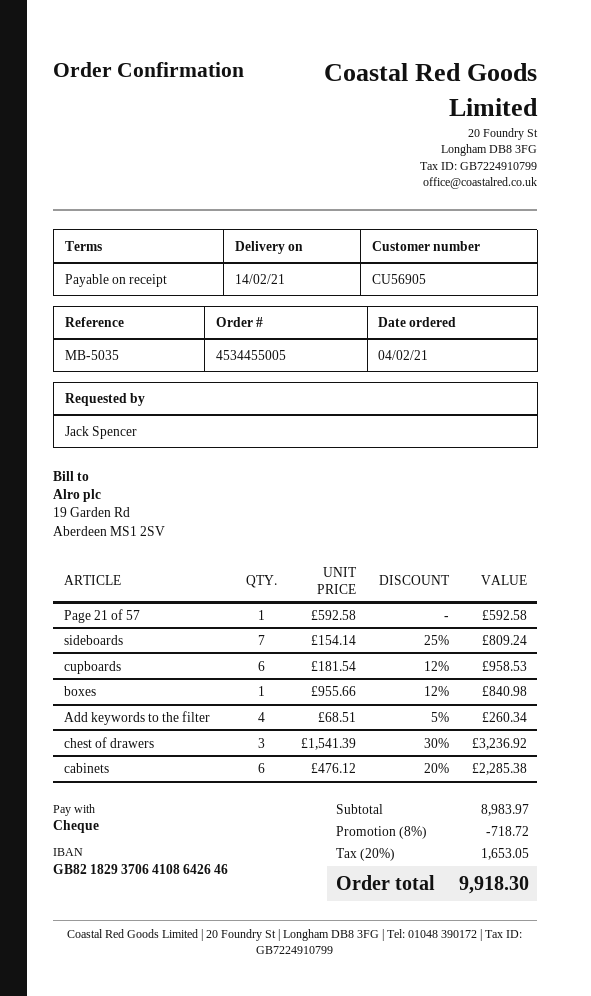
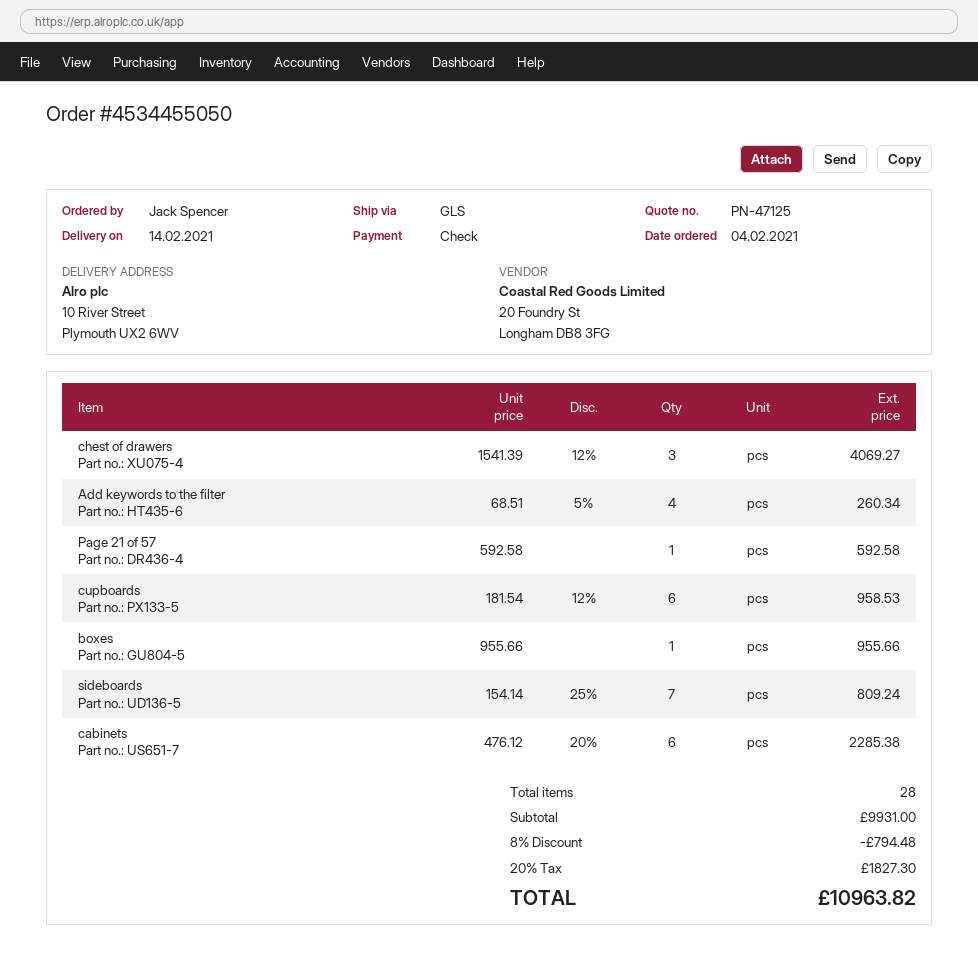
order number: 4534455005 -> 4534455050
boxes: 1 x 955.66 - 12% = 840.98 -> 1 x 955.66 = 955.66
chest of drawers: 3 x 1541.39 - 30% = 3236.92 -> 3 x 1541.39 - 12% = 4069.27
subtotal: 8983.97 -> 9931.00
discount: 8% = 718.72 -> 8% = 794.48
tax: 20% = 1653.05 -> 20% = 1827.30
total: 9918.30 -> 10963.82

